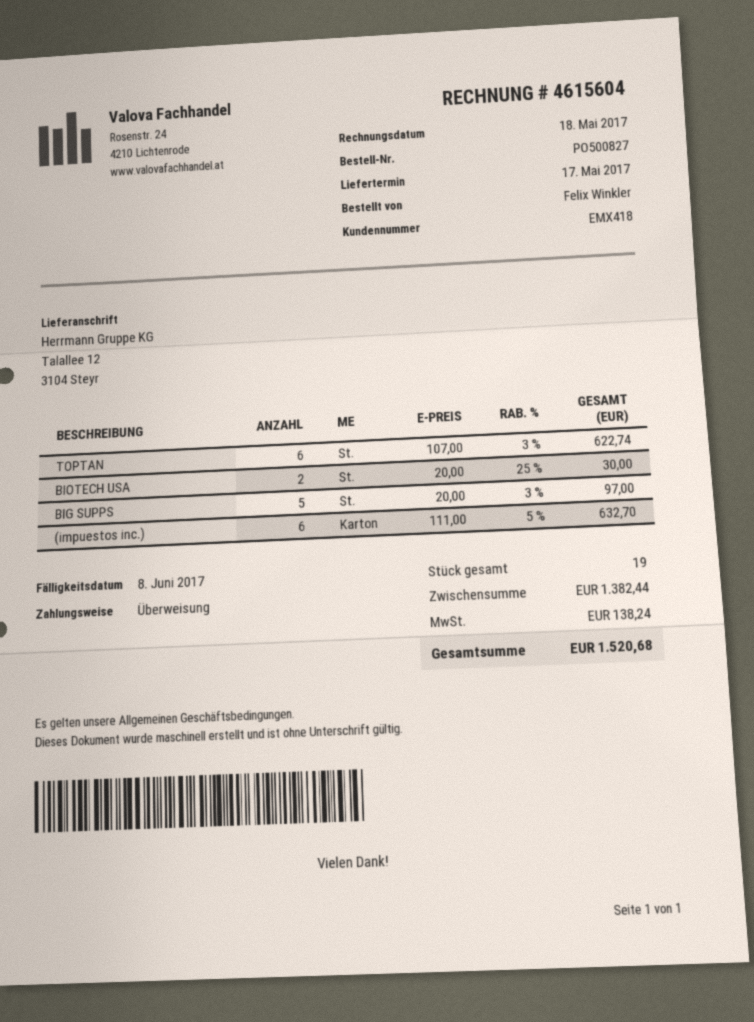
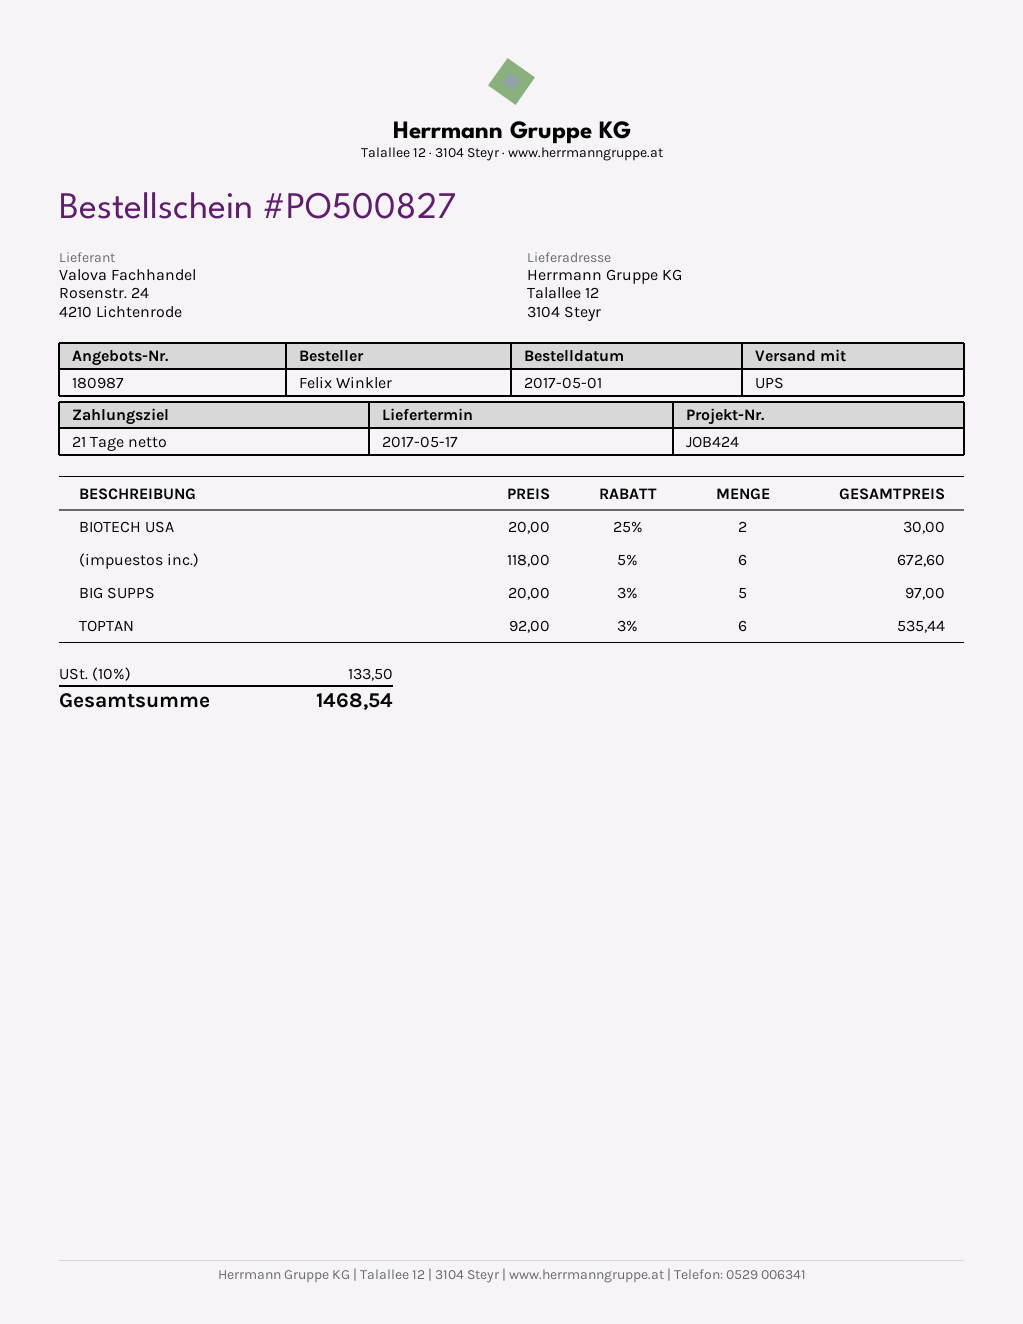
TOPTAN: 6 x 107.00 - 3% = 622.74 -> 6 x 92.00 - 3% = 535.44
(impuestos inc.): 6 x 111.00 - 5% = 632.70 -> 6 x 118.00 - 5% = 672.60
tax: 138.24 -> 133.50
total: 1520.68 -> 1468.54

